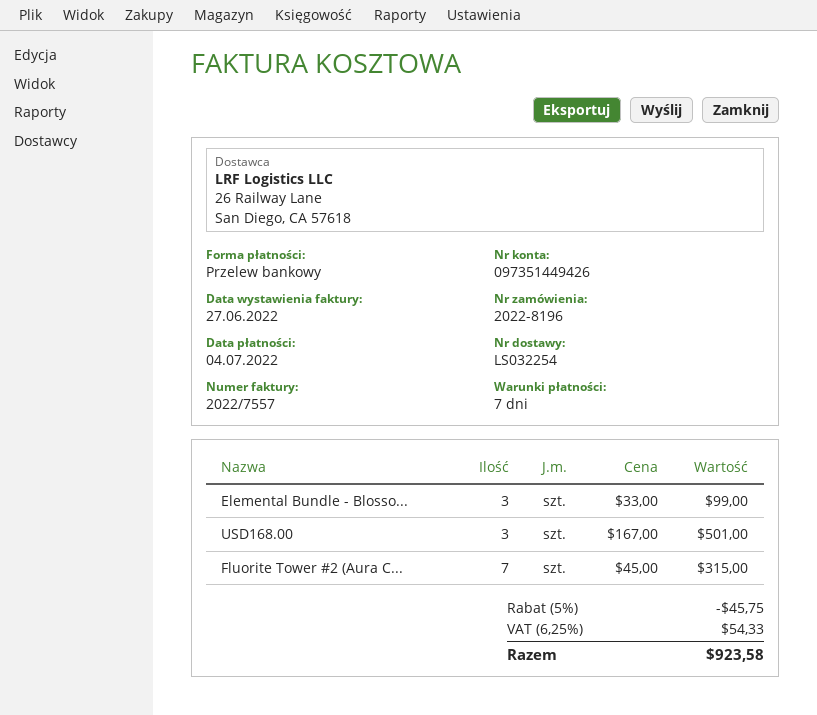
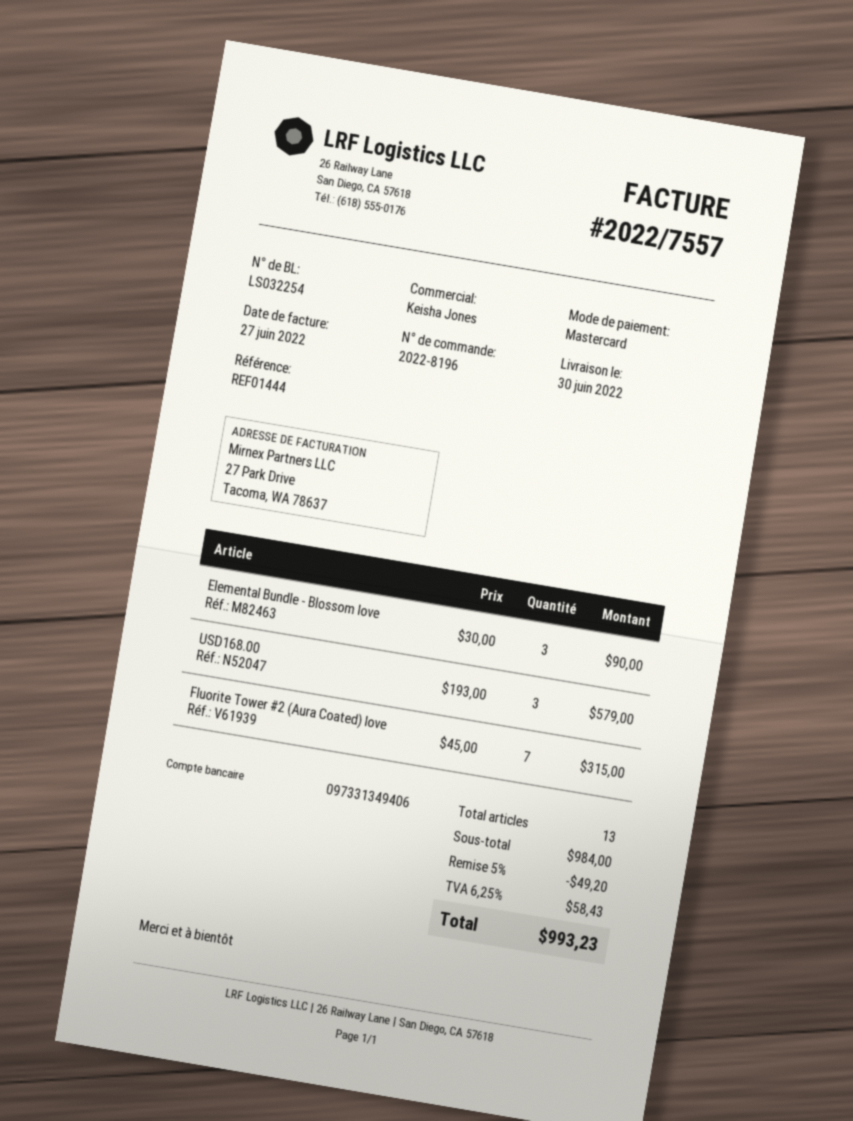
payment method: bank transfer -> Mastercard
bank account: 097351449426 -> 097331349406
Elemental Bundle - Blosso...: 3 x 33.00 = 99.00 -> 3 x 30.00 = 90.00
USD168.00: 3 x 167.00 = 501.00 -> 3 x 193.00 = 579.00
discount: 5% = 45.75 -> 5% = 49.20
tax: 6.25% = 54.33 -> 6.25% = 58.43
total: 923.58 -> 993.23

